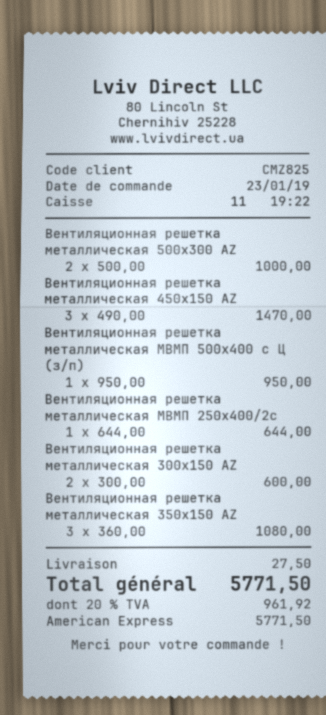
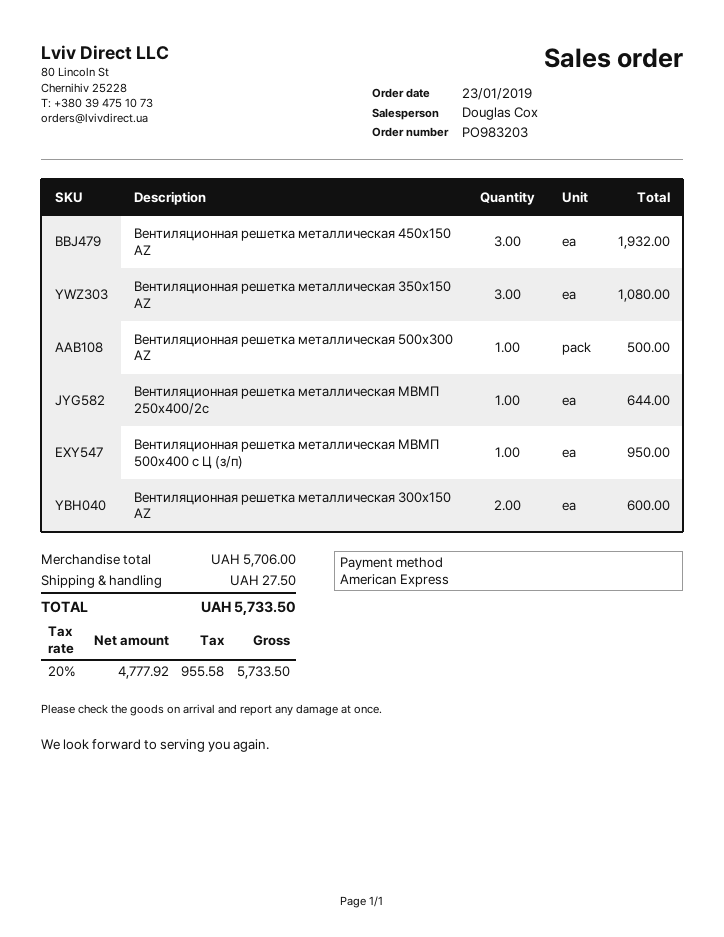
Вентиляционная решетка металлическая 500х300 AZ: 2 for 1000.00 -> 1 for 500.00
Вентиляционная решетка металлическая 450х150 AZ: 3 for 1470.00 -> 3 for 1932.00
tax: 20% = 961.92 -> 20% = 955.58
total: 5771.50 -> 5733.50

